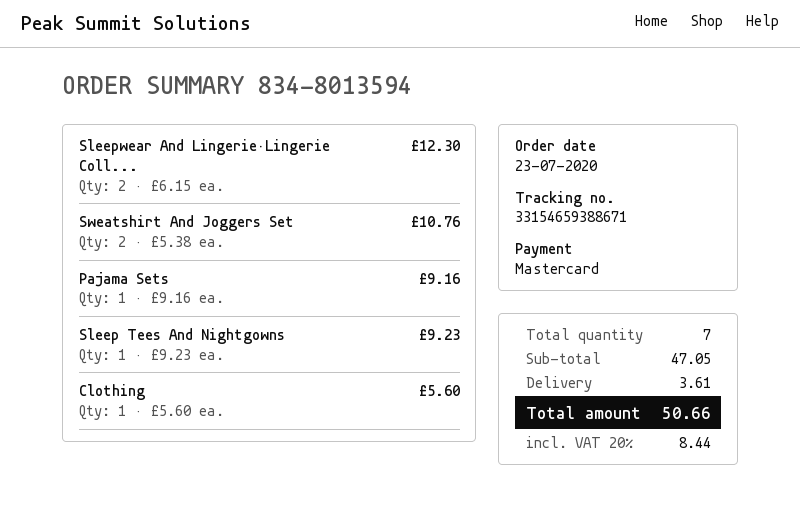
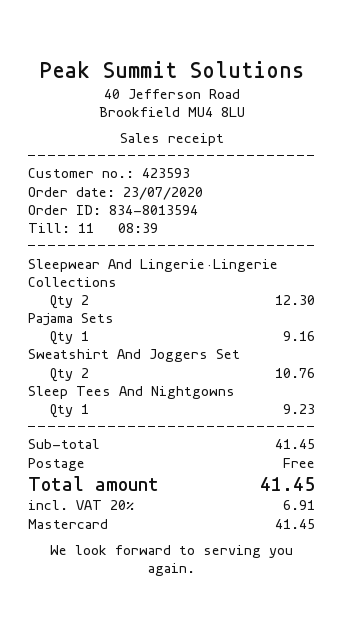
Clothing: 1 for 5.60 -> none
subtotal: 47.05 -> 41.45
shipping: 3.61 -> 0.00
tax: 20% = 8.44 -> 20% = 6.91
total: 50.66 -> 41.45

